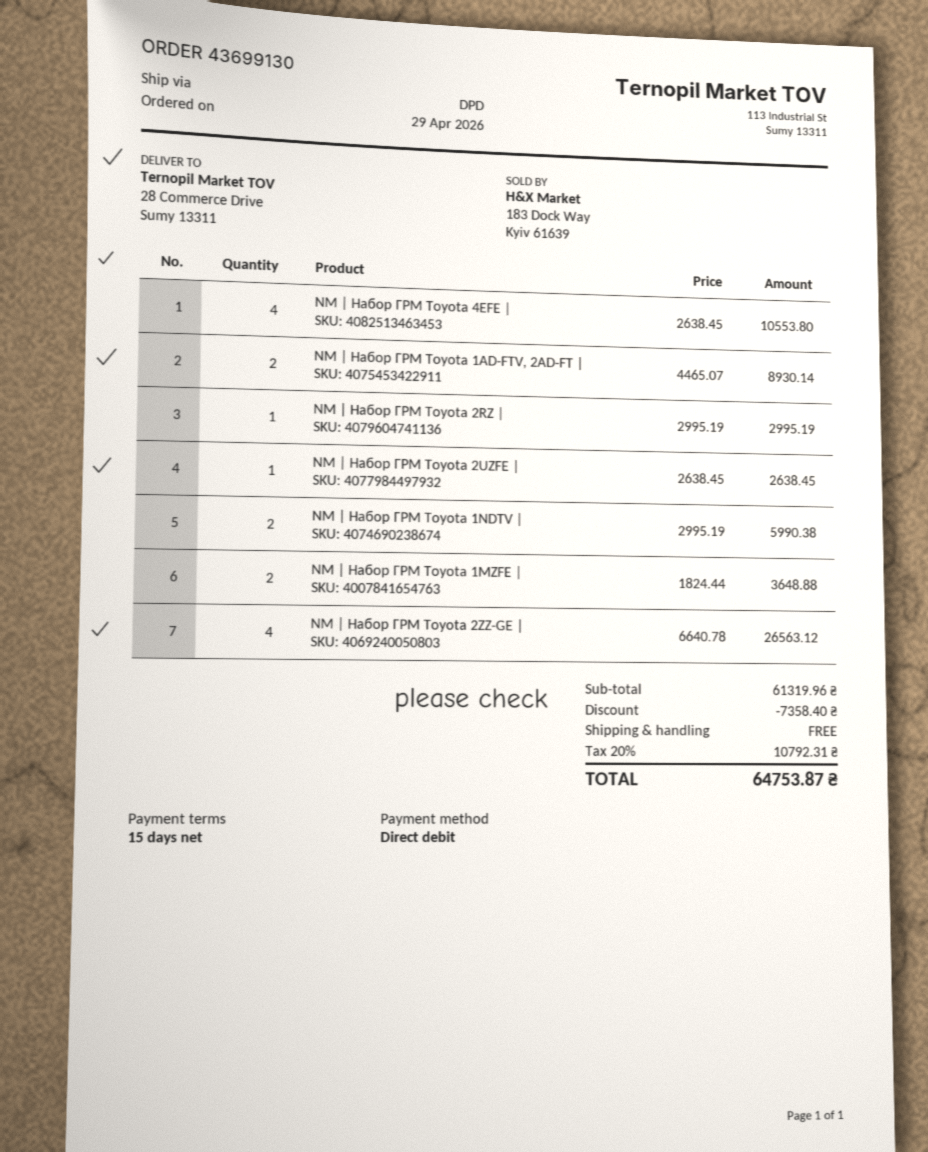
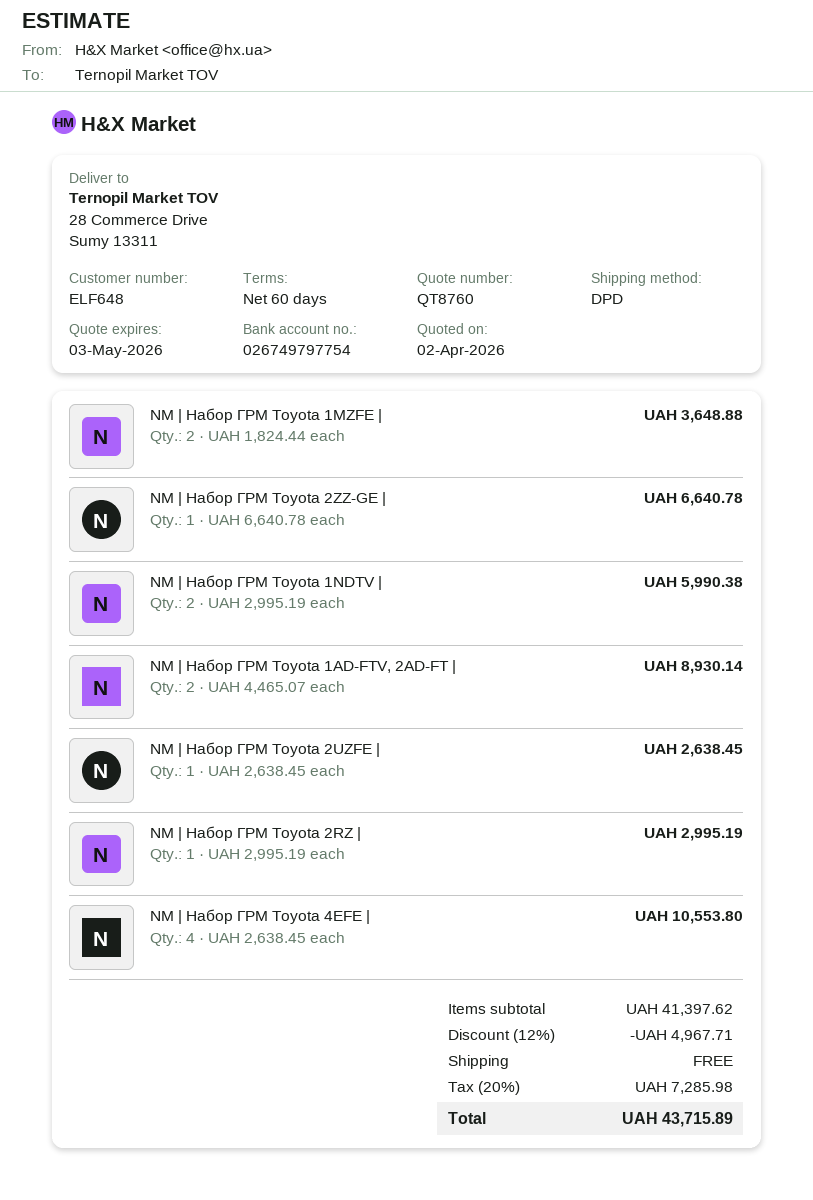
payment terms: 15 days -> 60 days
NM | Набор ГРМ Toyota 2ZZ-GE |: 4 x 6640.78 = 26563.12 -> 1 x 6640.78 = 6640.78
subtotal: 61319.96 -> 41397.62
discount: 7358.40 -> 4967.71
tax: 20% = 10792.31 -> 20% = 7285.98
total: 64753.87 -> 43715.89

